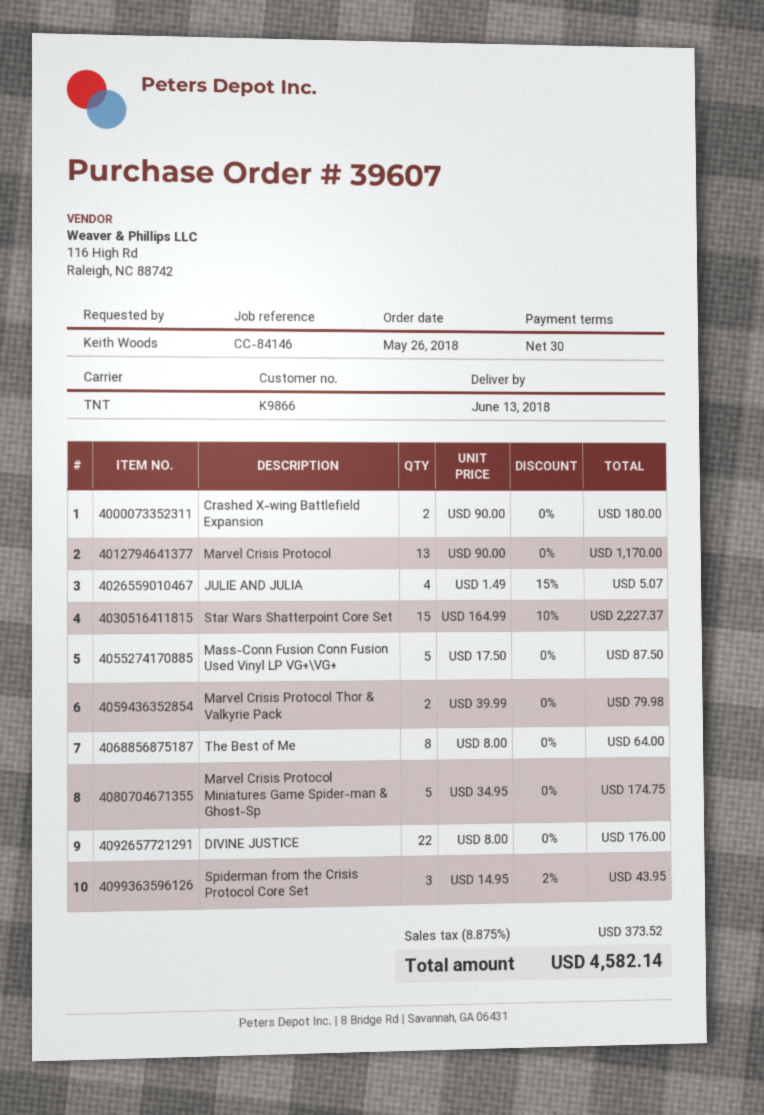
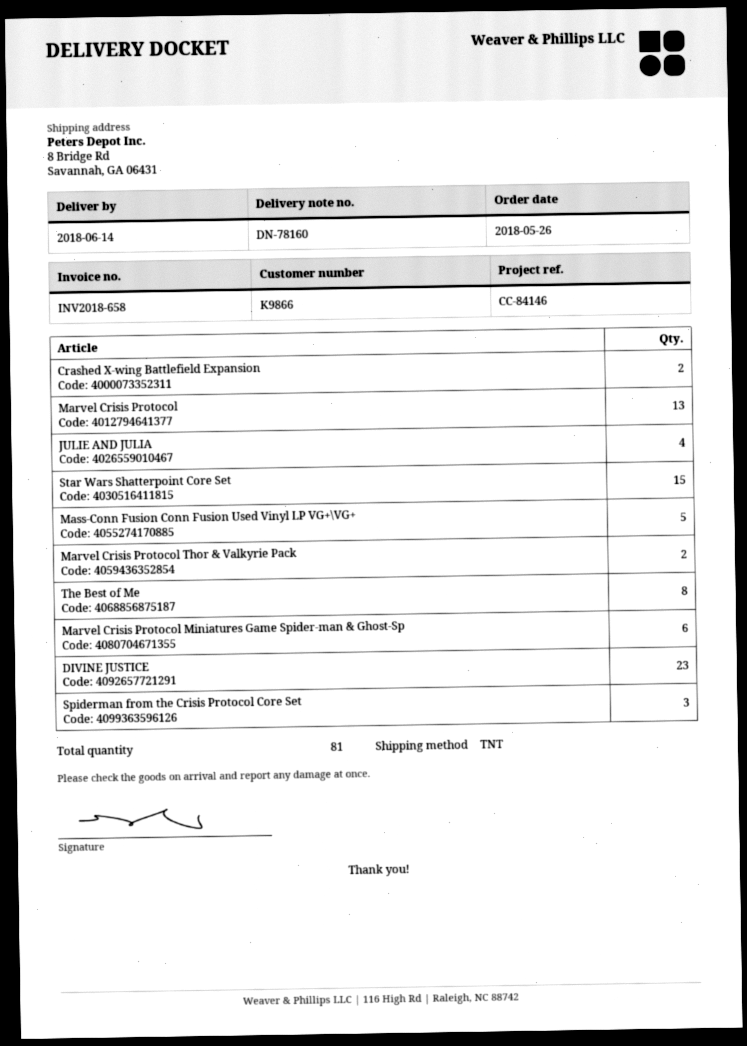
delivery date: 2018-06-13 -> 2018-06-14
Marvel Crisis Protocol Miniatures Game Spider-man & Ghost-Sp: 5 -> 6
DIVINE JUSTICE: 22 -> 23

